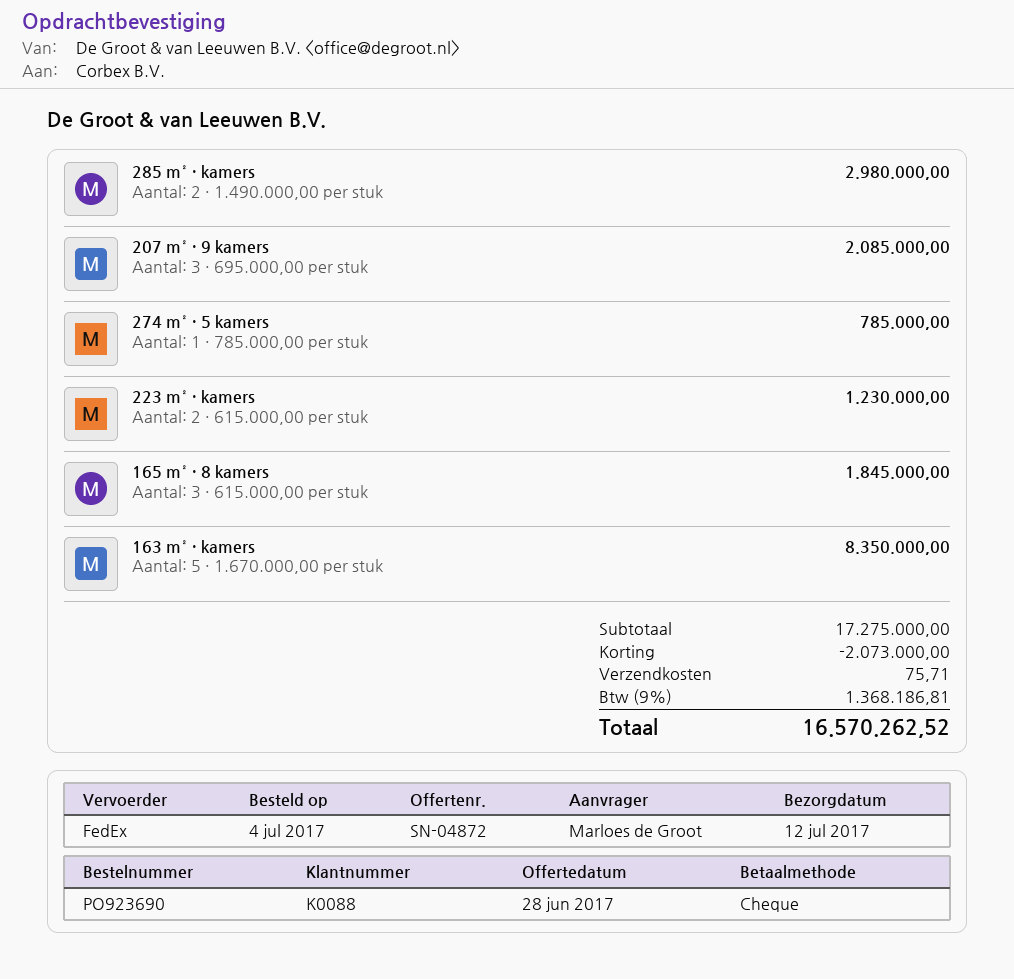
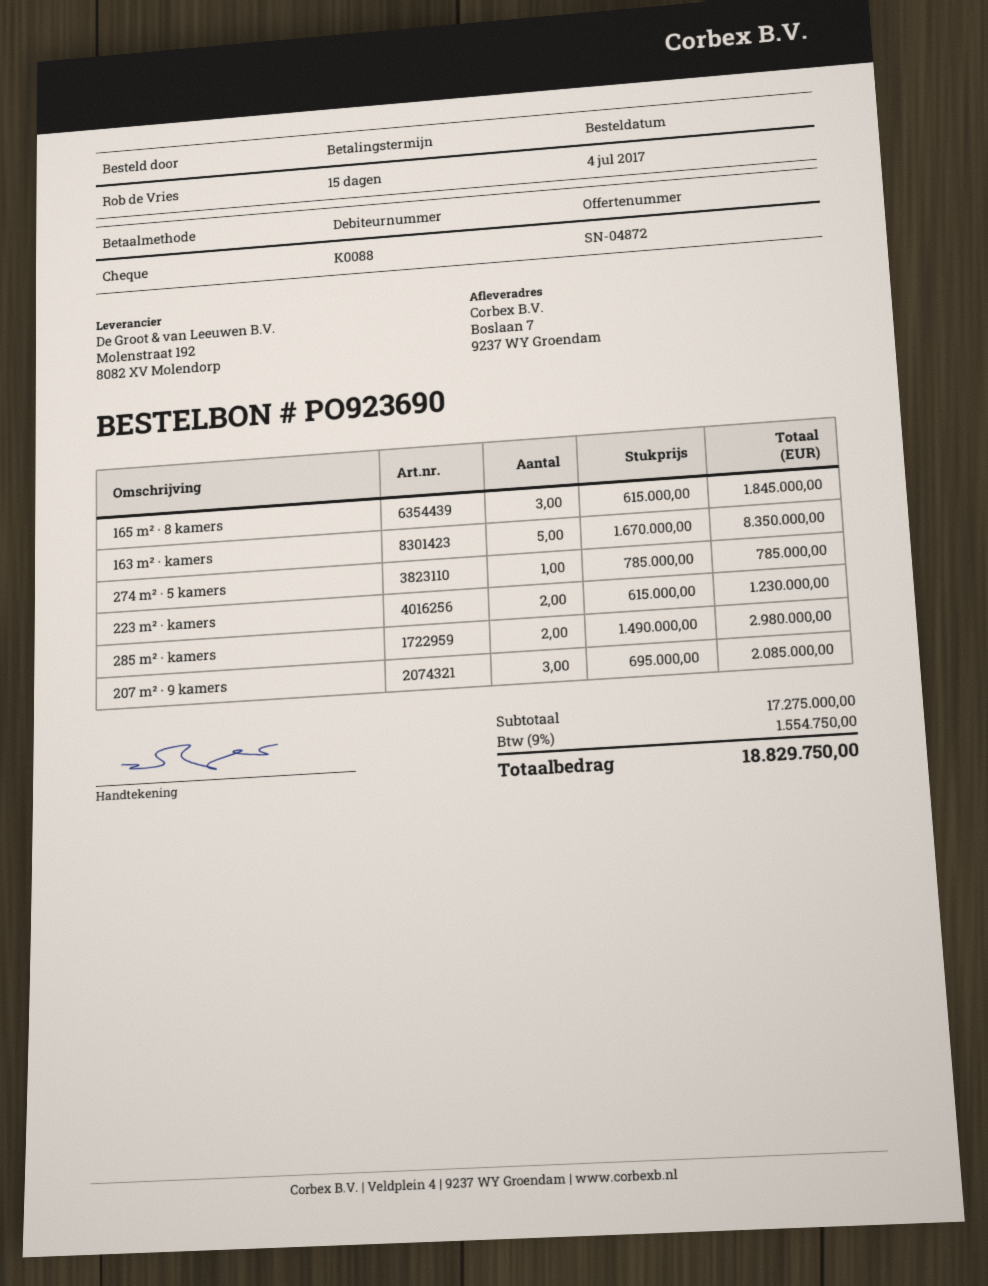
ordered by: Marloes de Groot -> Rob de Vries
discount: 2073000.00 -> none
shipping: 75.71 -> none
tax: 9% = 1368186.81 -> 9% = 1554750.00
total: 16570262.52 -> 18829750.00

